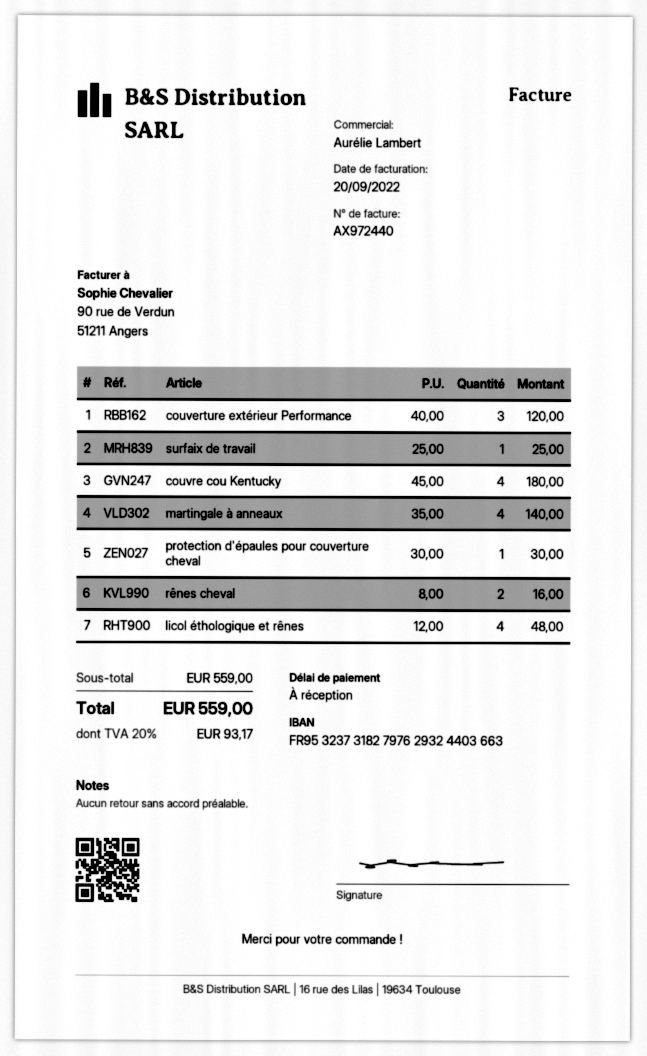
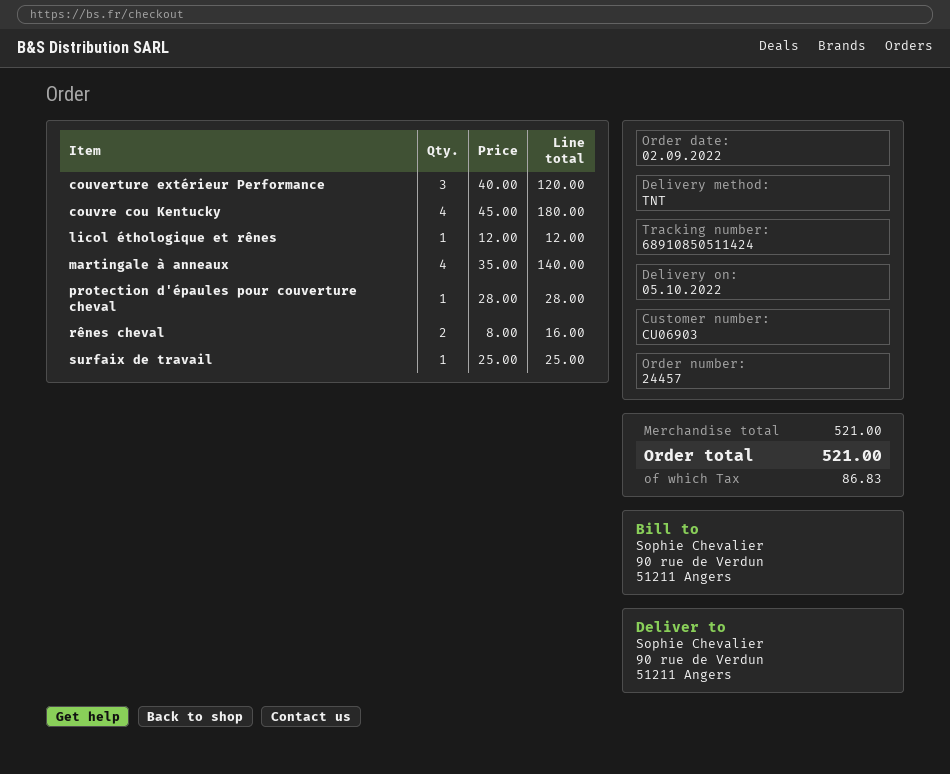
protection d'épaules pour couverture cheval: 1 x 30.00 = 30.00 -> 1 x 28.00 = 28.00
licol éthologique et rênes: 4 x 12.00 = 48.00 -> 1 x 12.00 = 12.00
subtotal: 559.00 -> 521.00
tax: 93.17 -> 86.83
total: 559.00 -> 521.00

